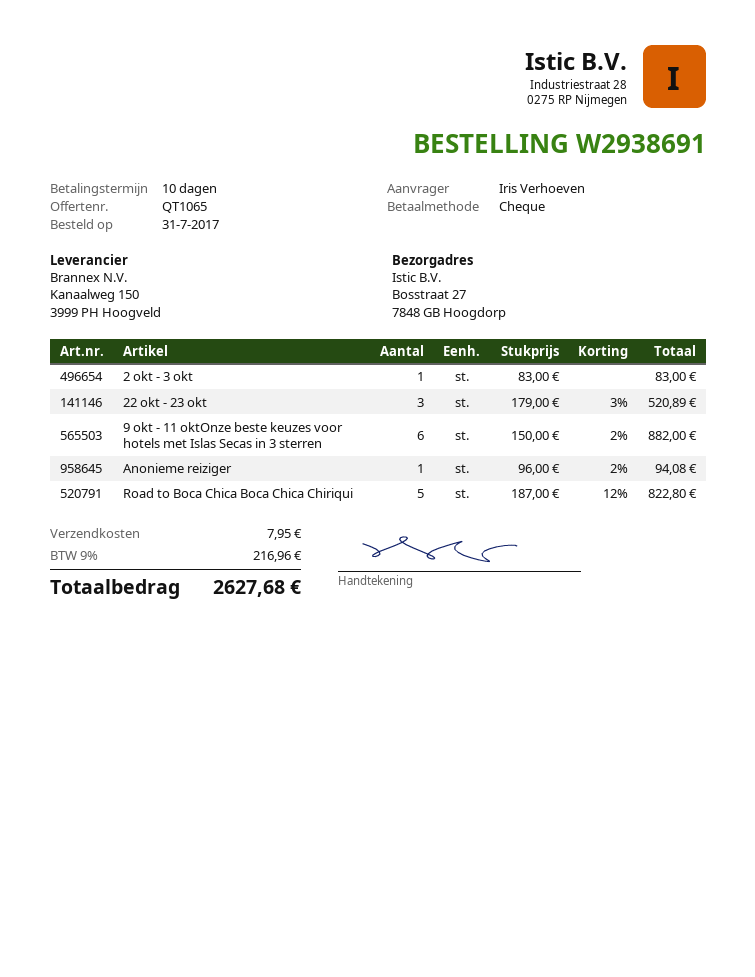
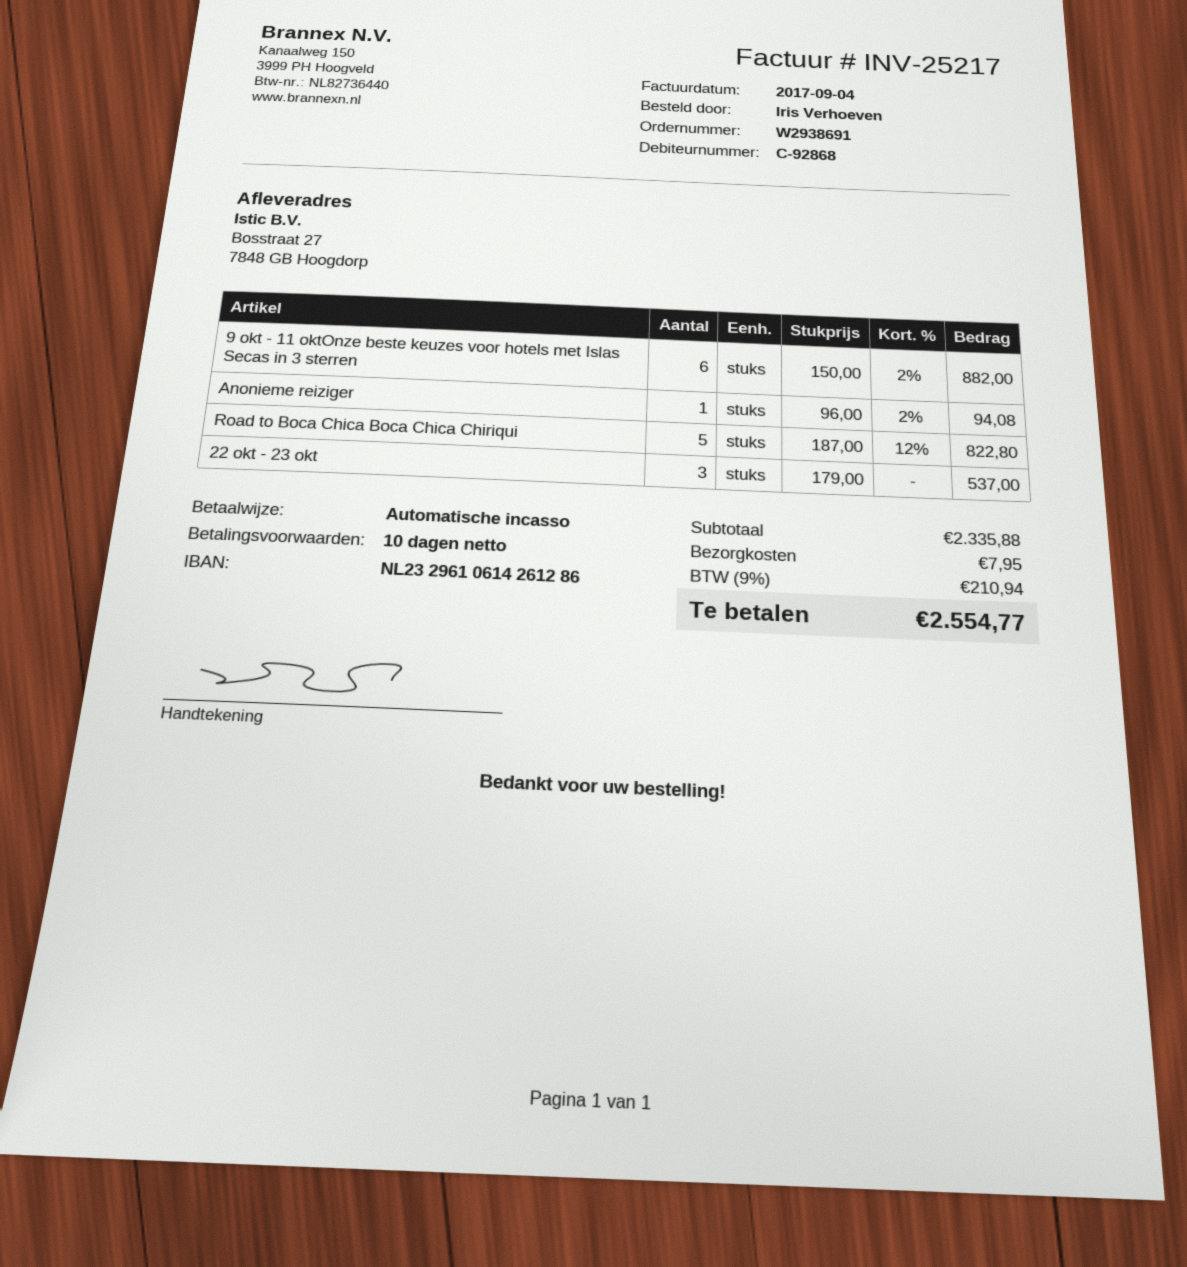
payment method: cheque -> direct debit
2 okt - 3 okt: 1 x 83.00 = 83.00 -> none
22 okt - 23 okt: 3 x 179.00 - 3% = 520.89 -> 3 x 179.00 = 537.00
tax: 9% = 216.96 -> 9% = 210.94
total: 2627.68 -> 2554.77

